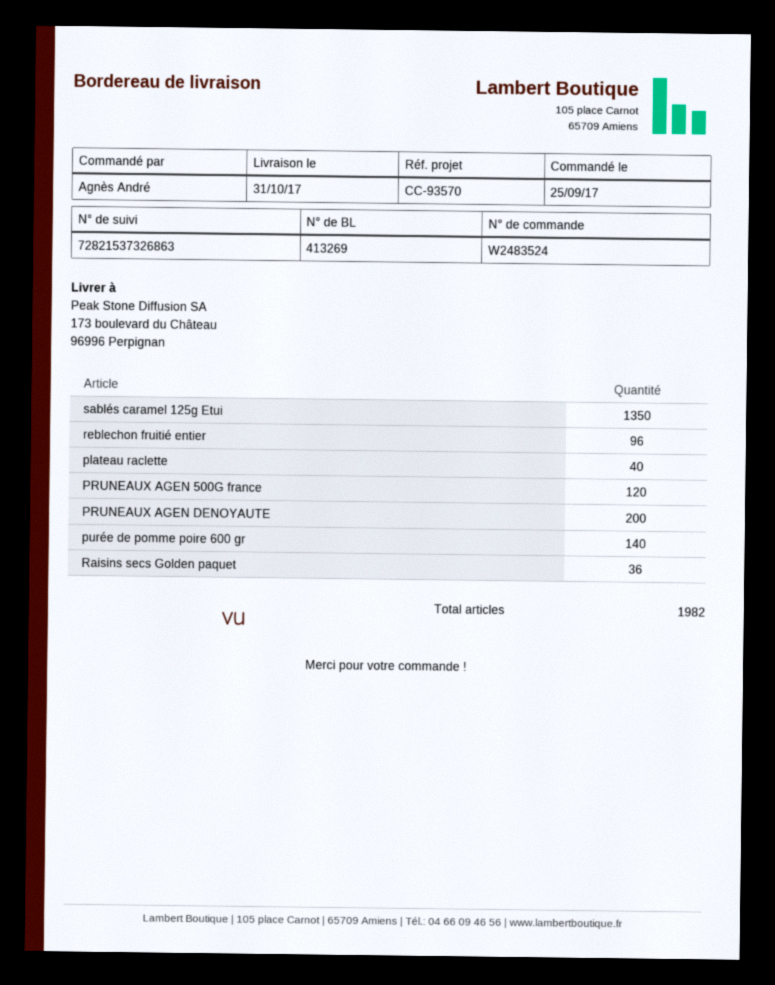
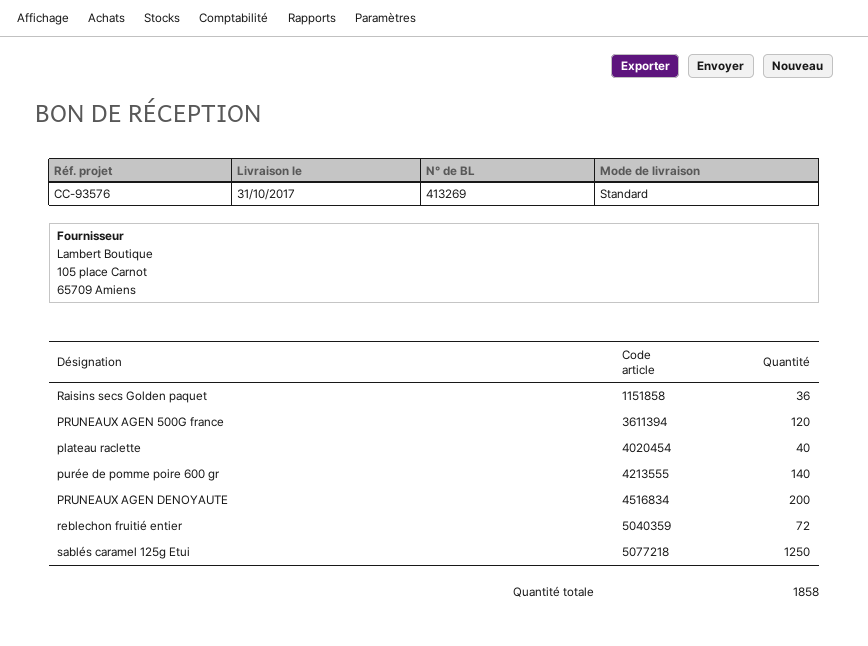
reference: CC-93570 -> CC-93576
sablés caramel 125g Etui: 1350 -> 1250
reblechon fruitié entier: 96 -> 72
total quantity: 1982 -> 1858

